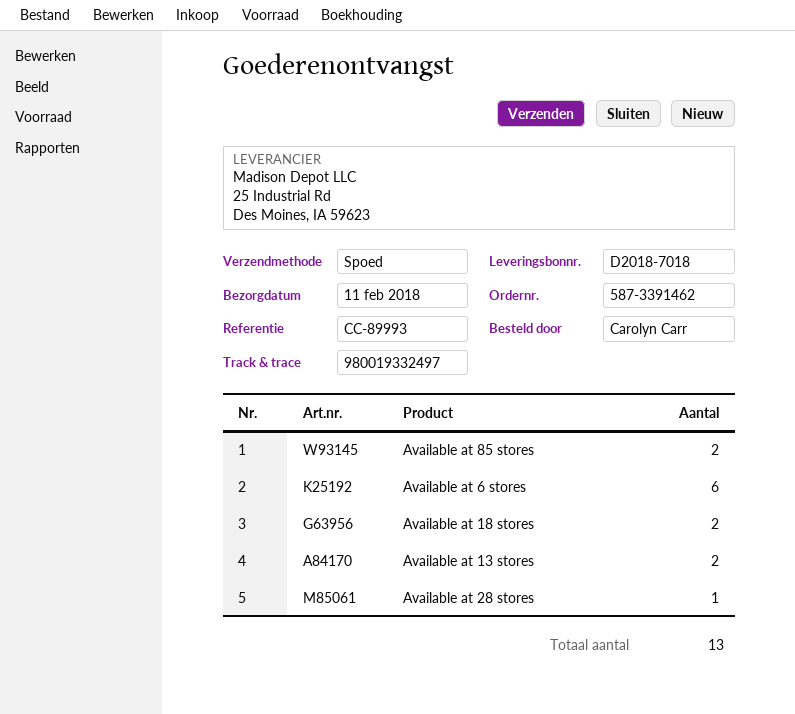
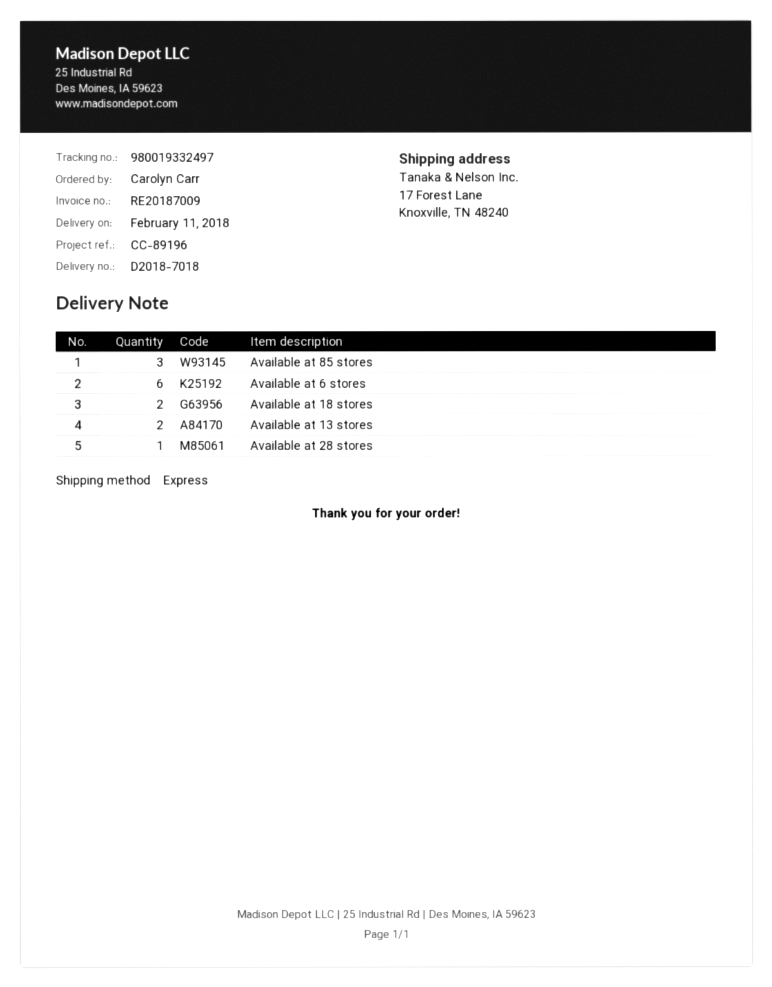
reference: CC-89993 -> CC-89196
Available at 85 stores: 2 -> 3

